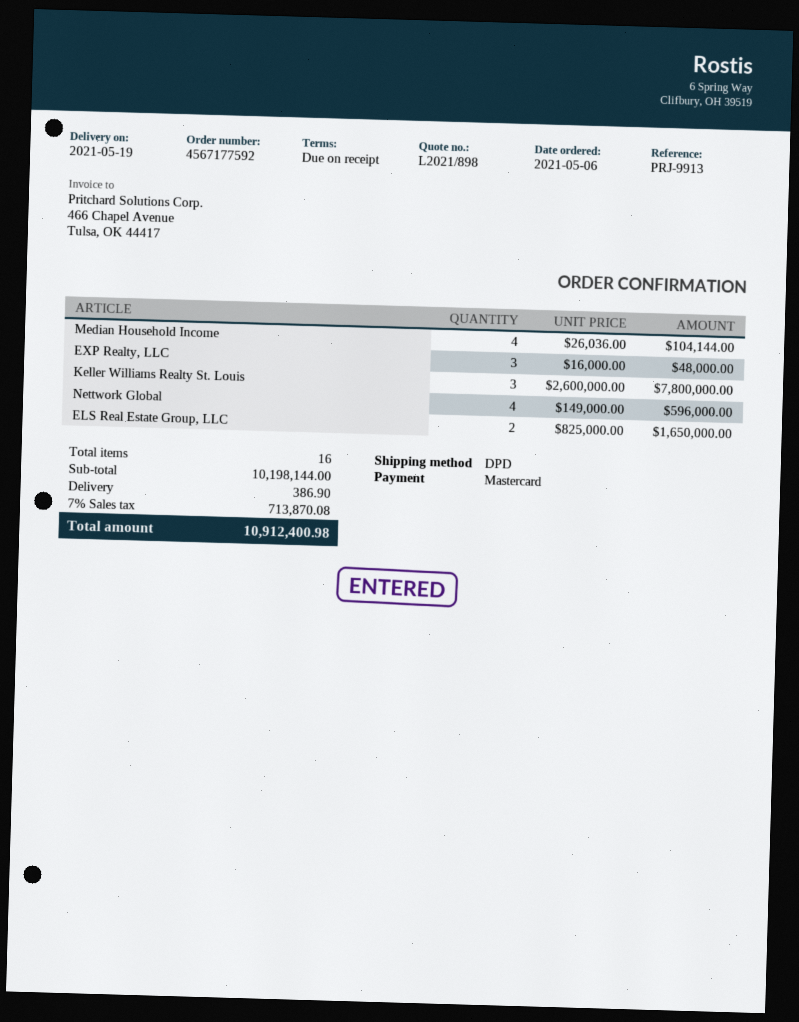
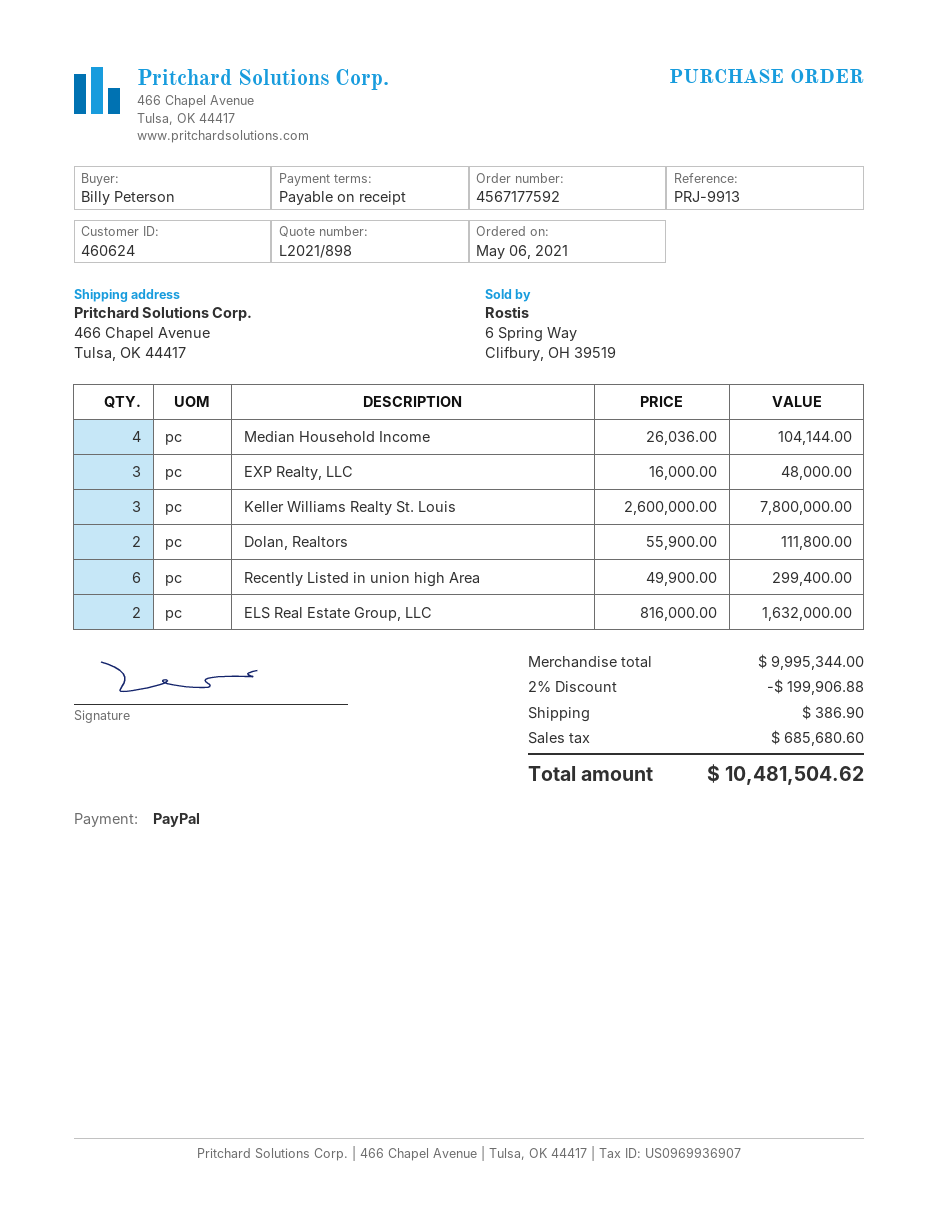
payment method: Mastercard -> PayPal
Nettwork Global: 4 x 149000.00 = 596000.00 -> none
ELS Real Estate Group, LLC: 2 x 825000.00 = 1650000.00 -> 2 x 816000.00 = 1632000.00
Dolan, Realtors: none -> 2 x 55900.00 = 111800.00
Recently Listed in union high Area: none -> 6 x 49900.00 = 299400.00
subtotal: 10198144.00 -> 9995344.00
discount: none -> 2% = 199906.88
tax: 713870.08 -> 685680.60
total: 10912400.98 -> 10481504.62

